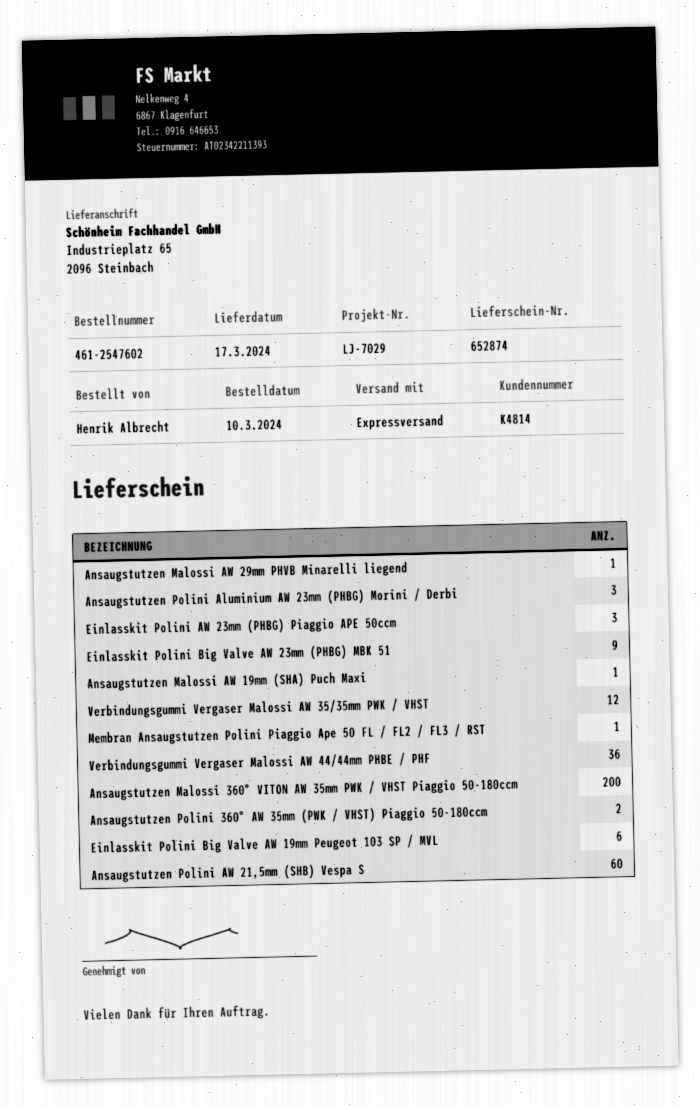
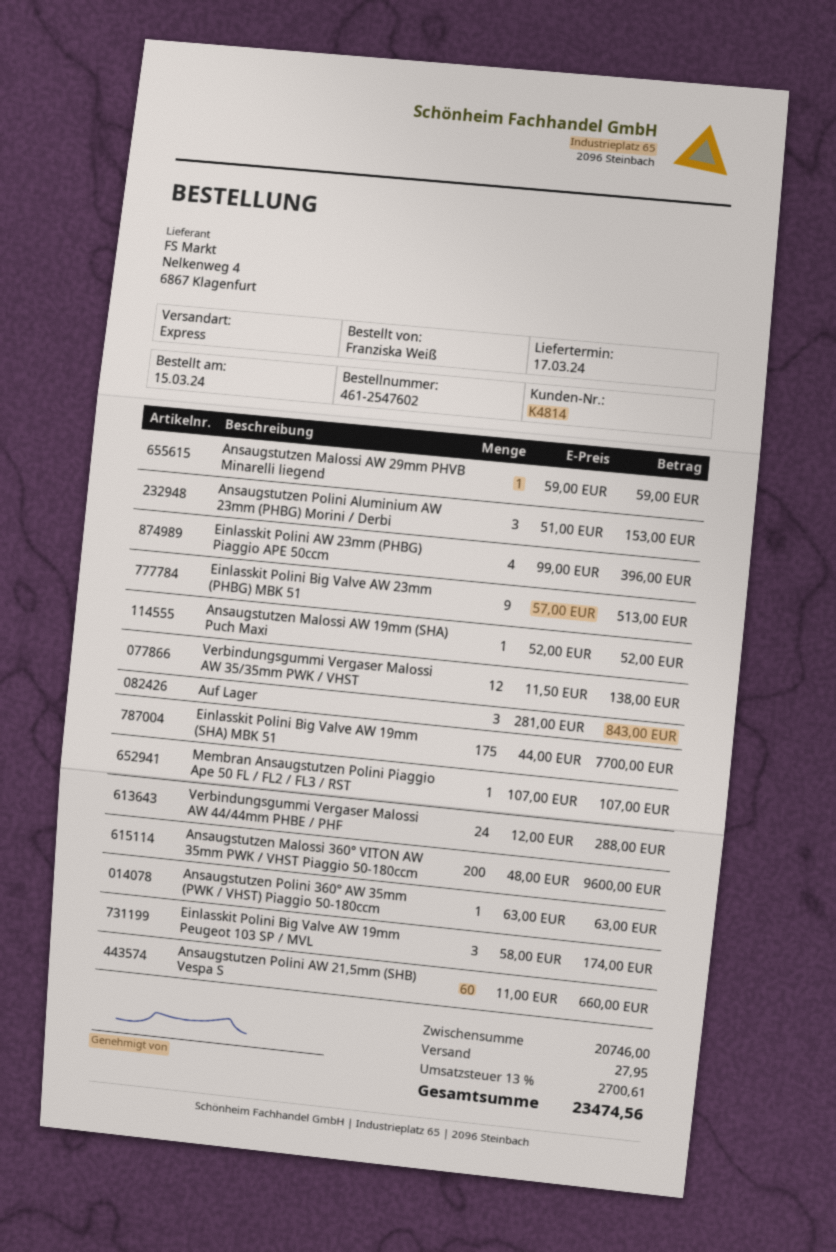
order date: 2024-03-10 -> 2024-03-15
ordered by: Henrik Albrecht -> Franziska Weiß
Einlasskit Polini AW 23mm (PHBG) Piaggio APE 50ccm: 3 -> 4
Verbindungsgummi Vergaser Malossi AW 44/44mm PHBE / PHF: 36 -> 24
Ansaugstutzen Polini 360° AW 35mm (PWK / VHST) Piaggio 50-180ccm: 2 -> 1
Einlasskit Polini Big Valve AW 19mm Peugeot 103 SP / MVL: 6 -> 3
Auf Lager: none -> 3
Einlasskit Polini Big Valve AW 19mm (SHA) MBK 51: none -> 175

